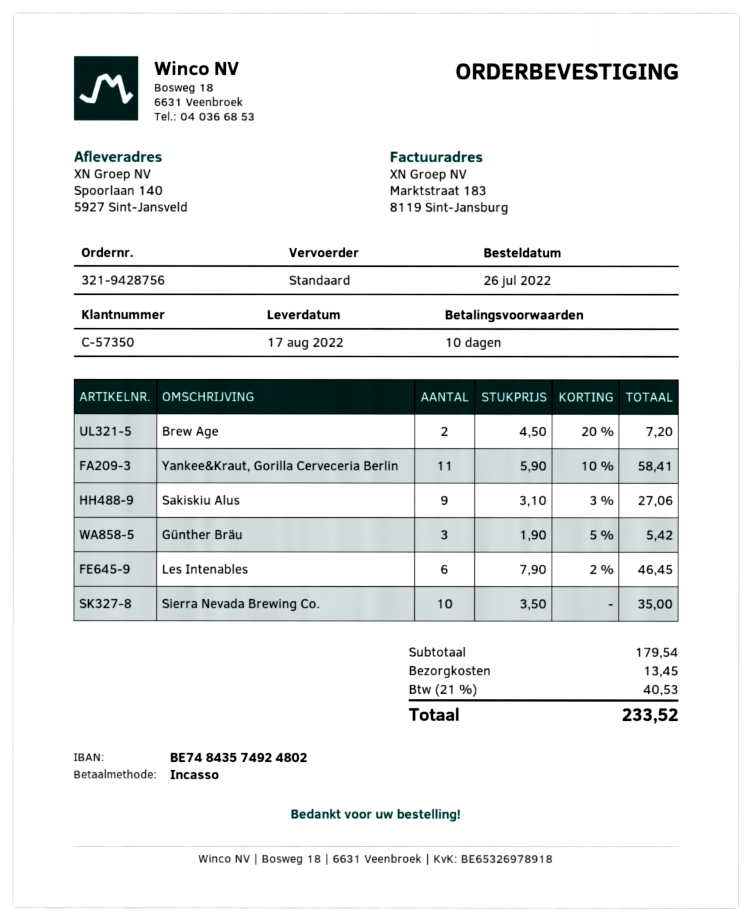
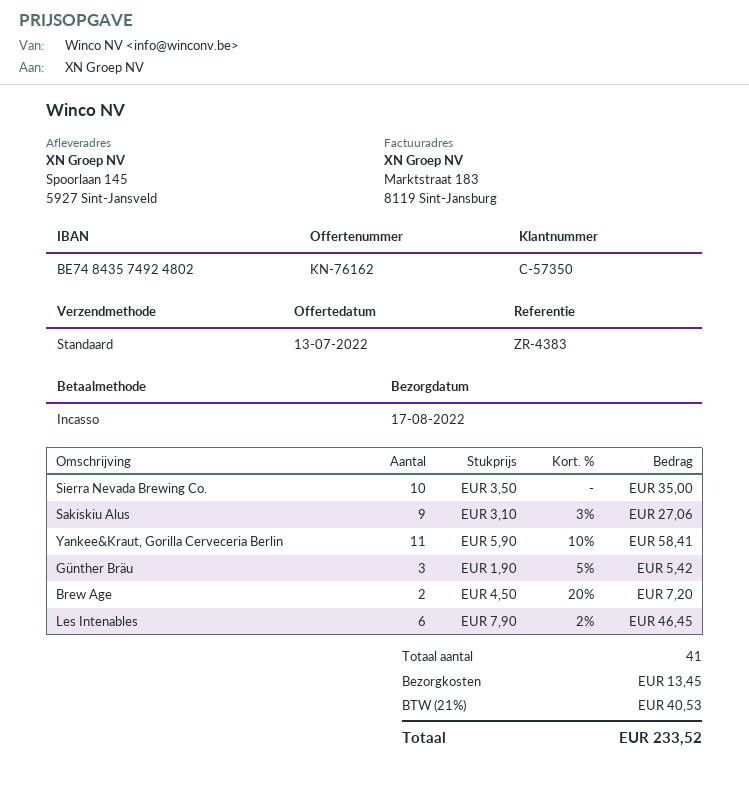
ship to: Spoorlaan 140, 5927 Sint-Jansveld -> Spoorlaan 145, 5927 Sint-Jansveld

